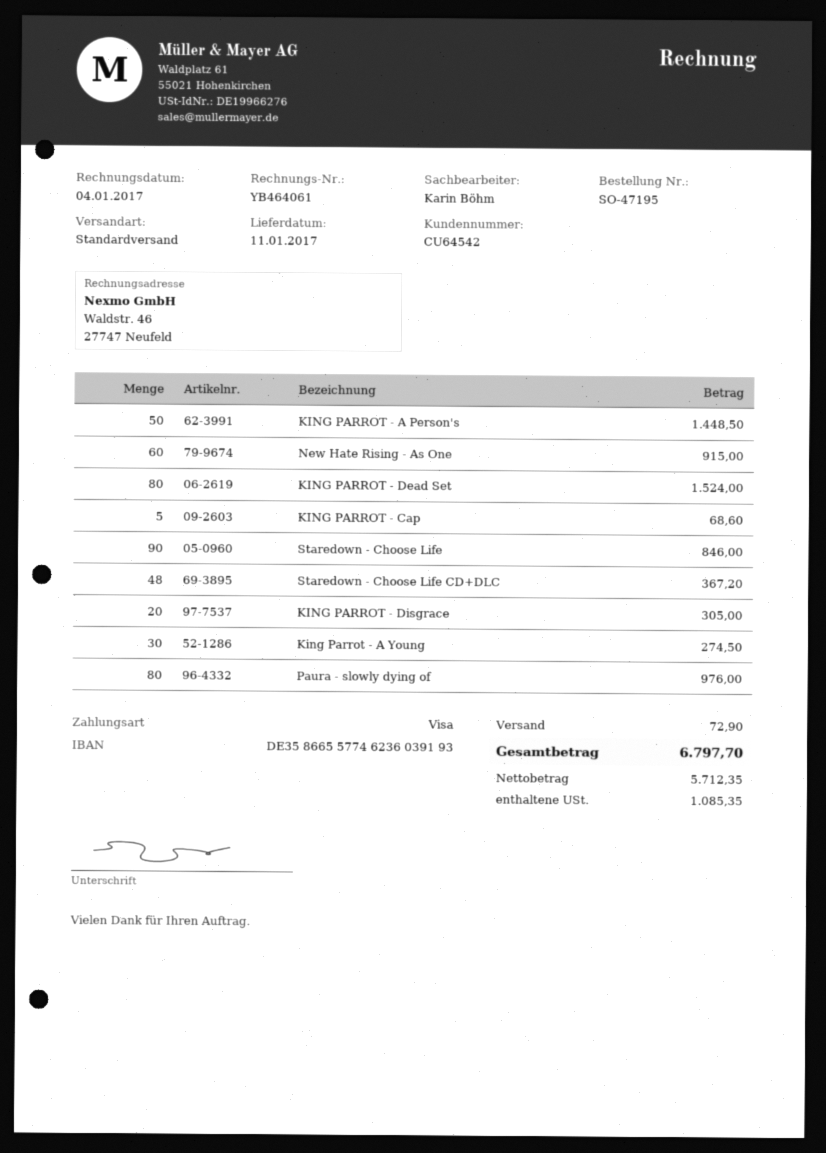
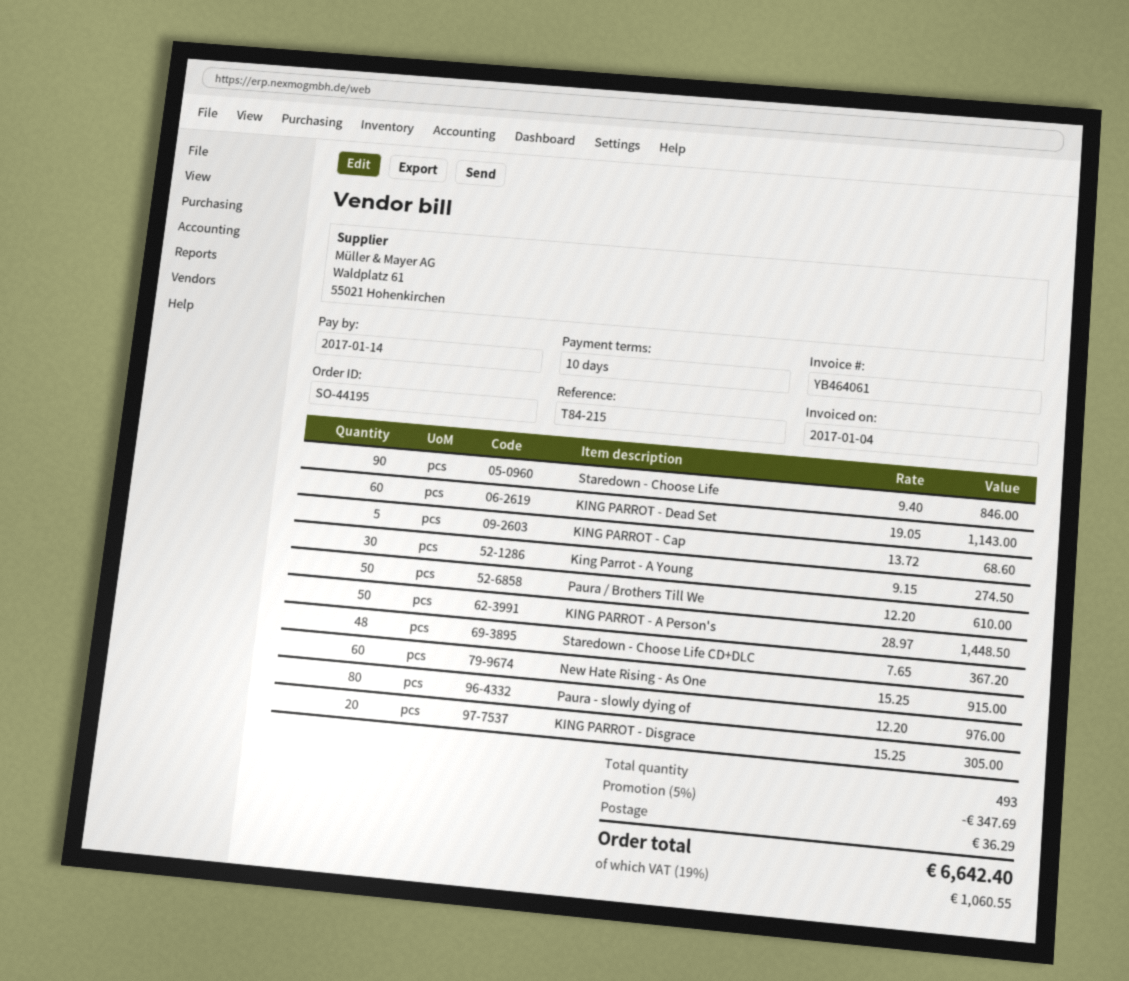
order number: SO-47195 -> SO-44195
KING PARROT - Dead Set: 80 for 1524.00 -> 60 for 1143.00
Paura / Brothers Till We: none -> 50 for 610.00
discount: none -> 5% = 347.69
shipping: 72.90 -> 36.29
tax: 1085.35 -> 1060.55
total: 6797.70 -> 6642.40

